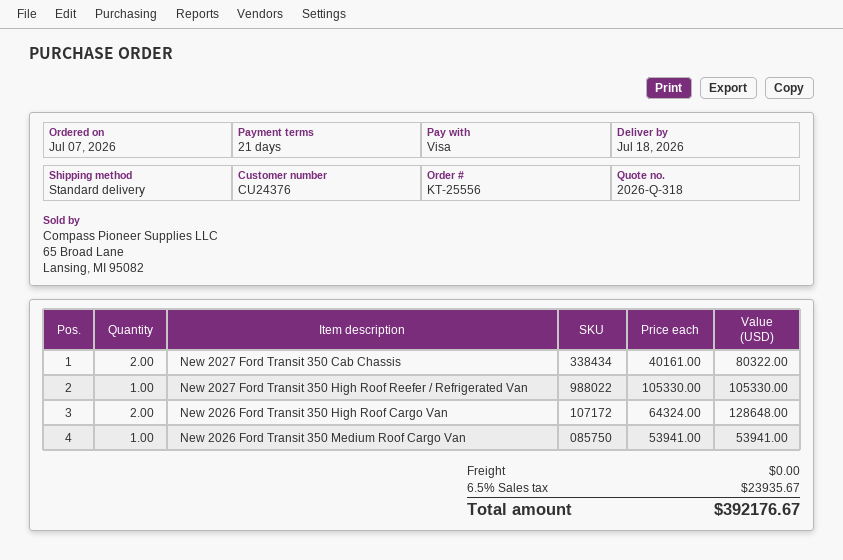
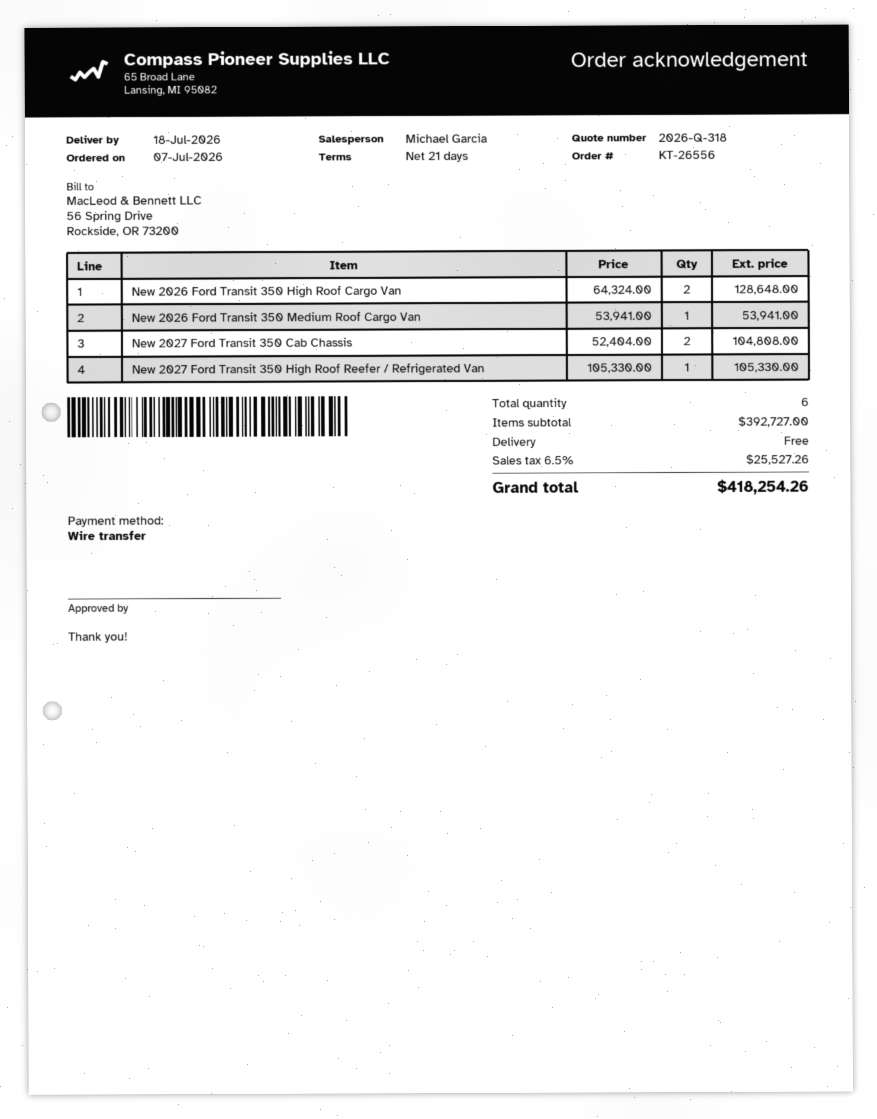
order number: KT-25556 -> KT-26556
payment method: Visa -> bank transfer
New 2027 Ford Transit 350 Cab Chassis: 2 x 40161.00 = 80322.00 -> 2 x 52404.00 = 104808.00
tax: 6.5% = 23935.67 -> 6.5% = 25527.26
total: 392176.67 -> 418254.26

